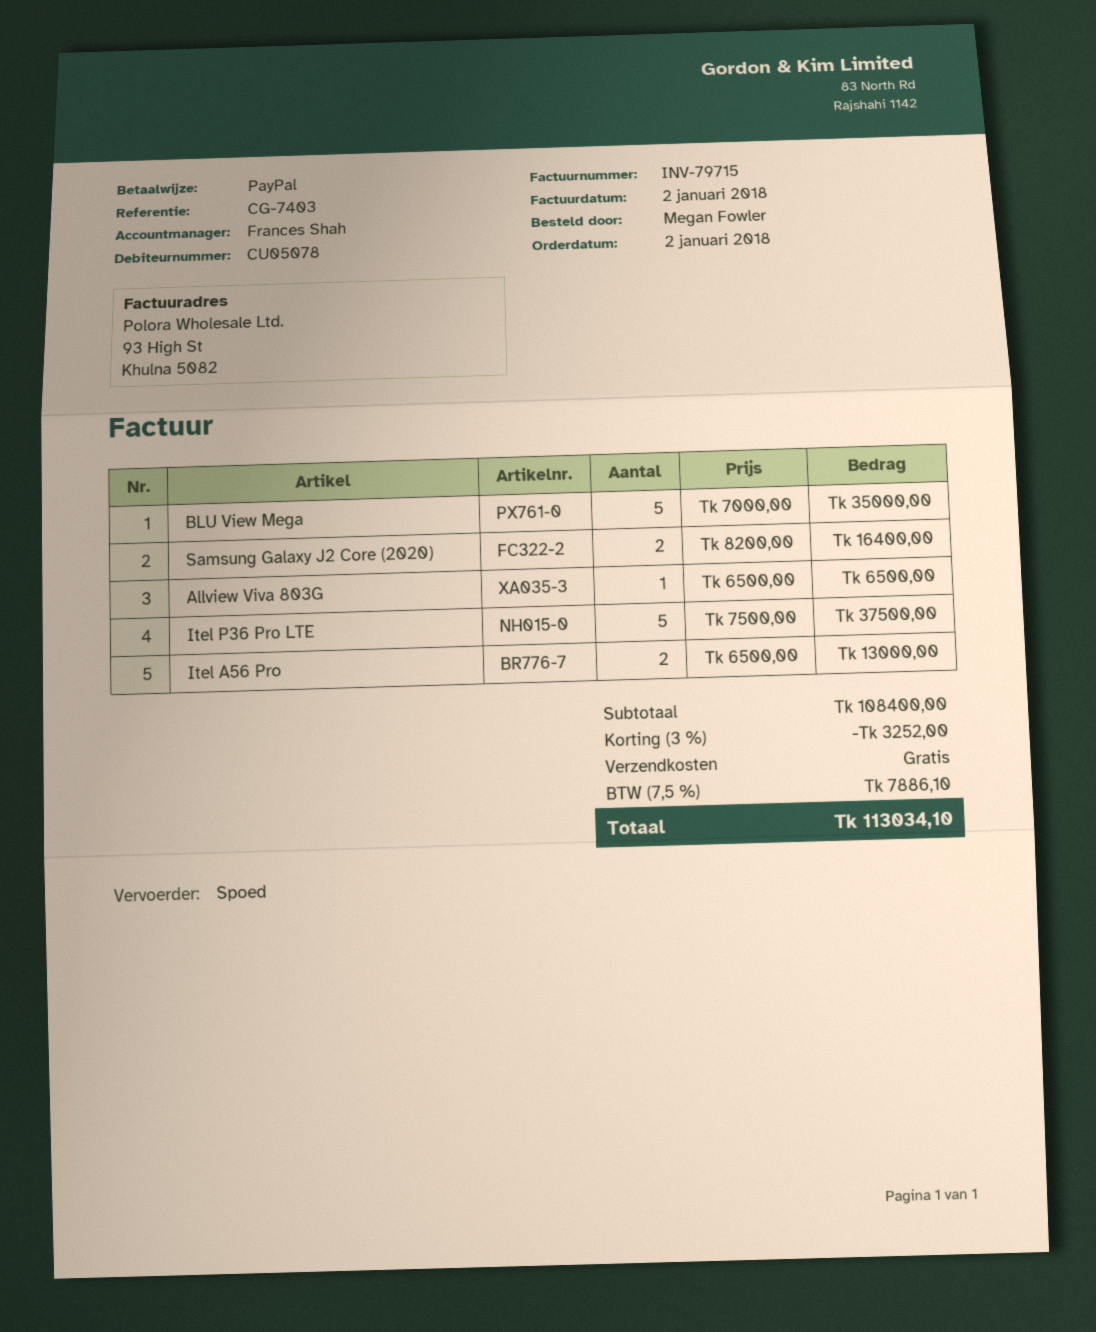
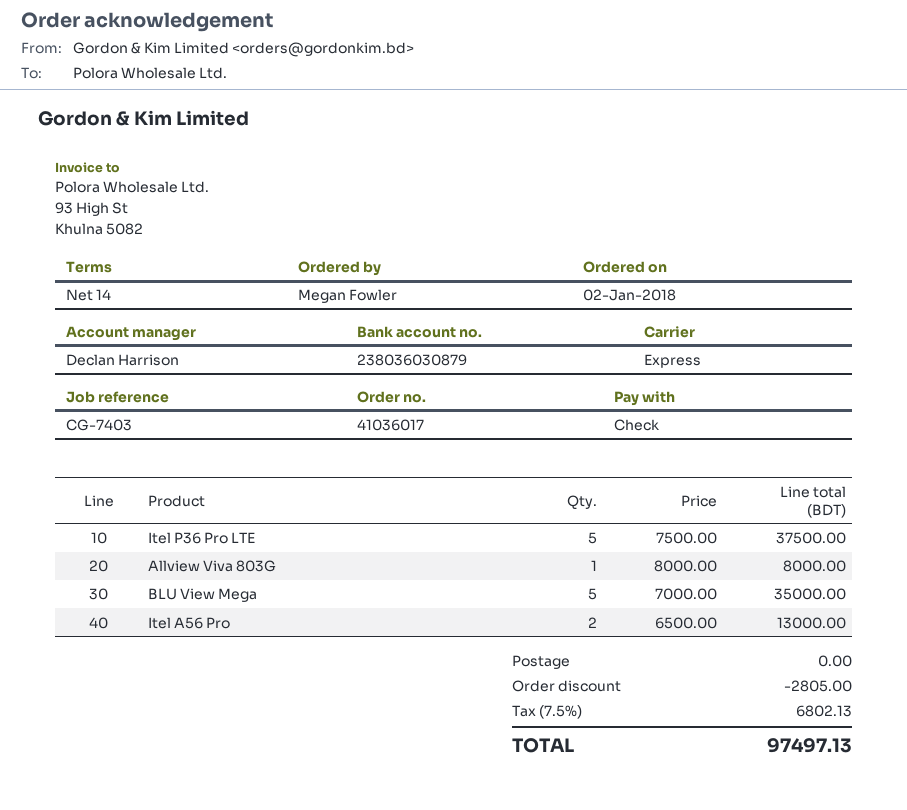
sales rep: Frances Shah -> Declan Harrison
payment method: PayPal -> cheque
Samsung Galaxy J2 Core (2020): 2 x 8200.00 = 16400.00 -> none
Allview Viva 803G: 1 x 6500.00 = 6500.00 -> 1 x 8000.00 = 8000.00
discount: 3252.00 -> 2805.00
tax: 7.5% = 7886.10 -> 7.5% = 6802.13
total: 113034.10 -> 97497.13

